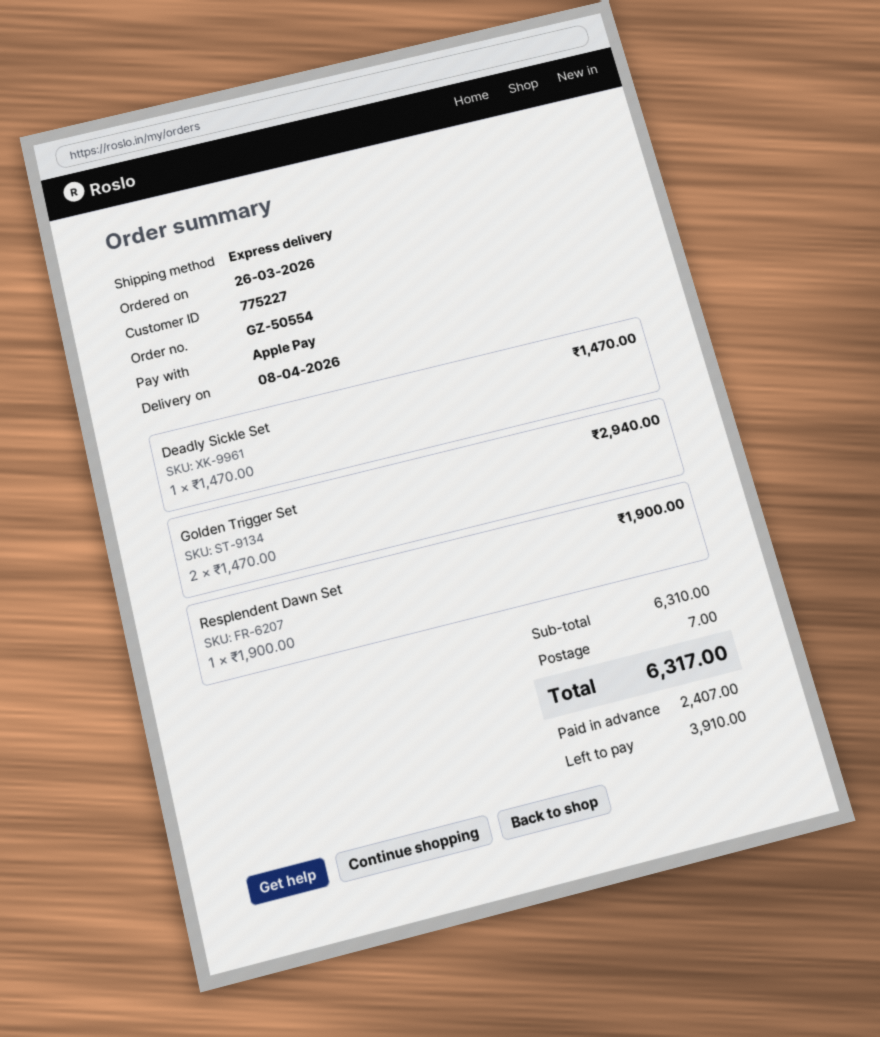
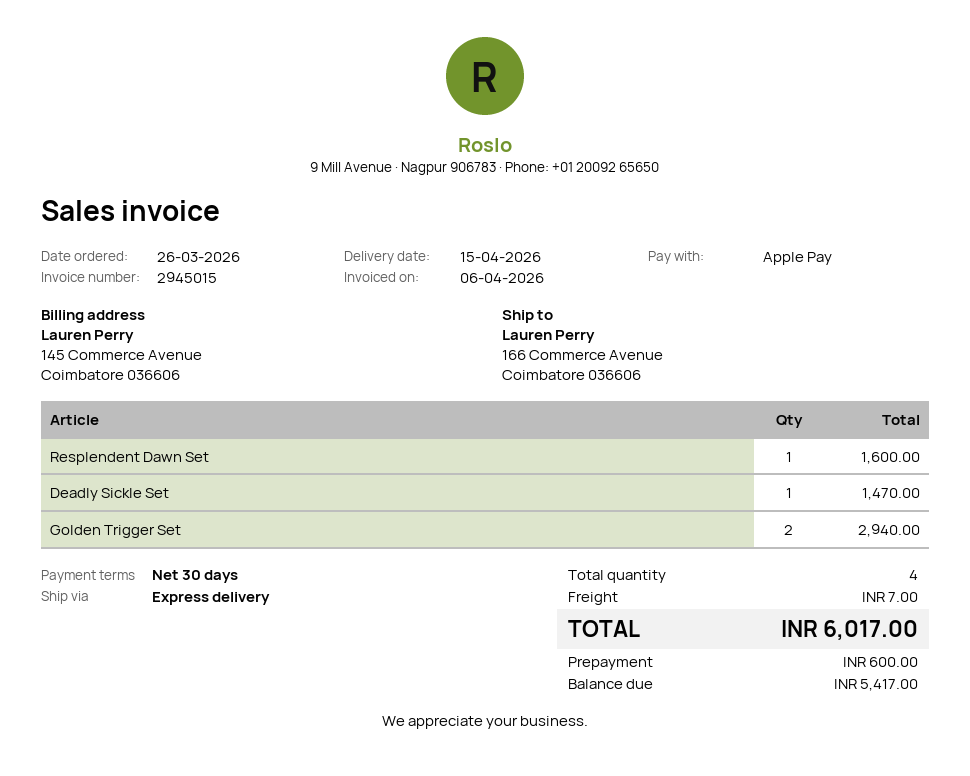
delivery date: 2026-04-08 -> 2026-04-15
Resplendent Dawn Set: 1 for 1900.00 -> 1 for 1600.00
total: 6317.00 -> 6017.00
deposit: 2407.00 -> 600.00
balance: 3910.00 -> 5417.00

